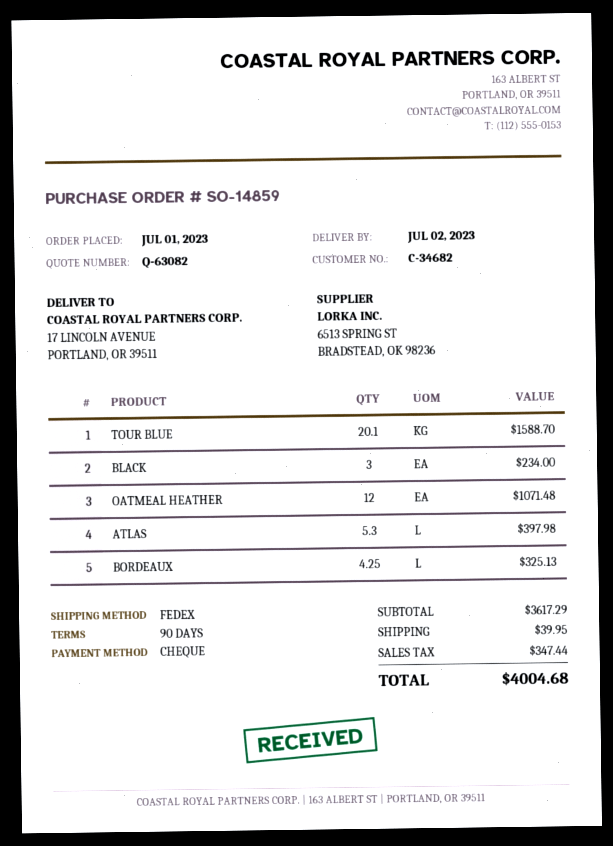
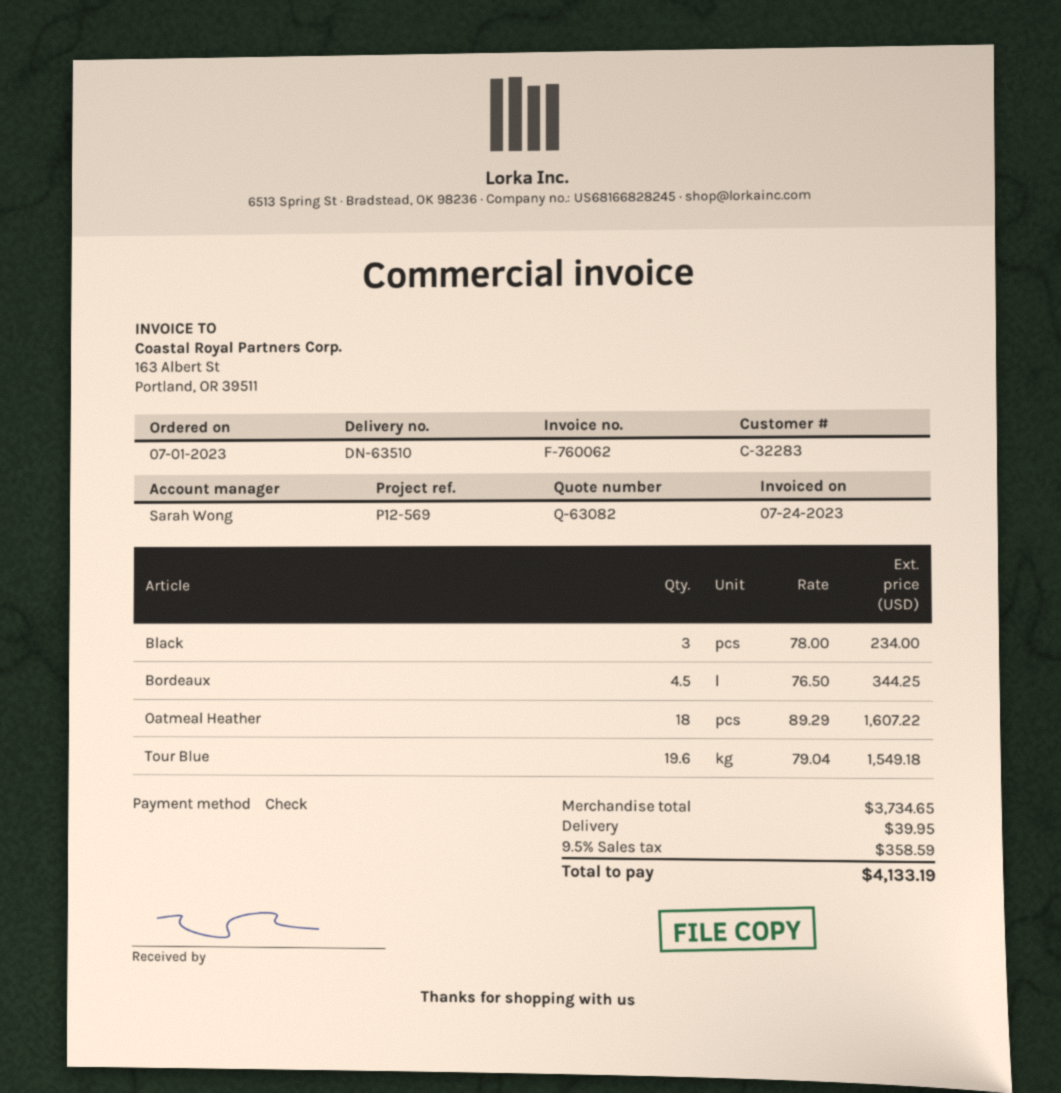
customer number: C-34682 -> C-32283
TOUR BLUE: 20.1 for 1588.70 -> 19.6 for 1549.18
OATMEAL HEATHER: 12 for 1071.48 -> 18 for 1607.22
ATLAS: 5.3 for 397.98 -> none
BORDEAUX: 4.25 for 325.13 -> 4.5 for 344.25
subtotal: 3617.29 -> 3734.65
tax: 347.44 -> 358.59
total: 4004.68 -> 4133.19

